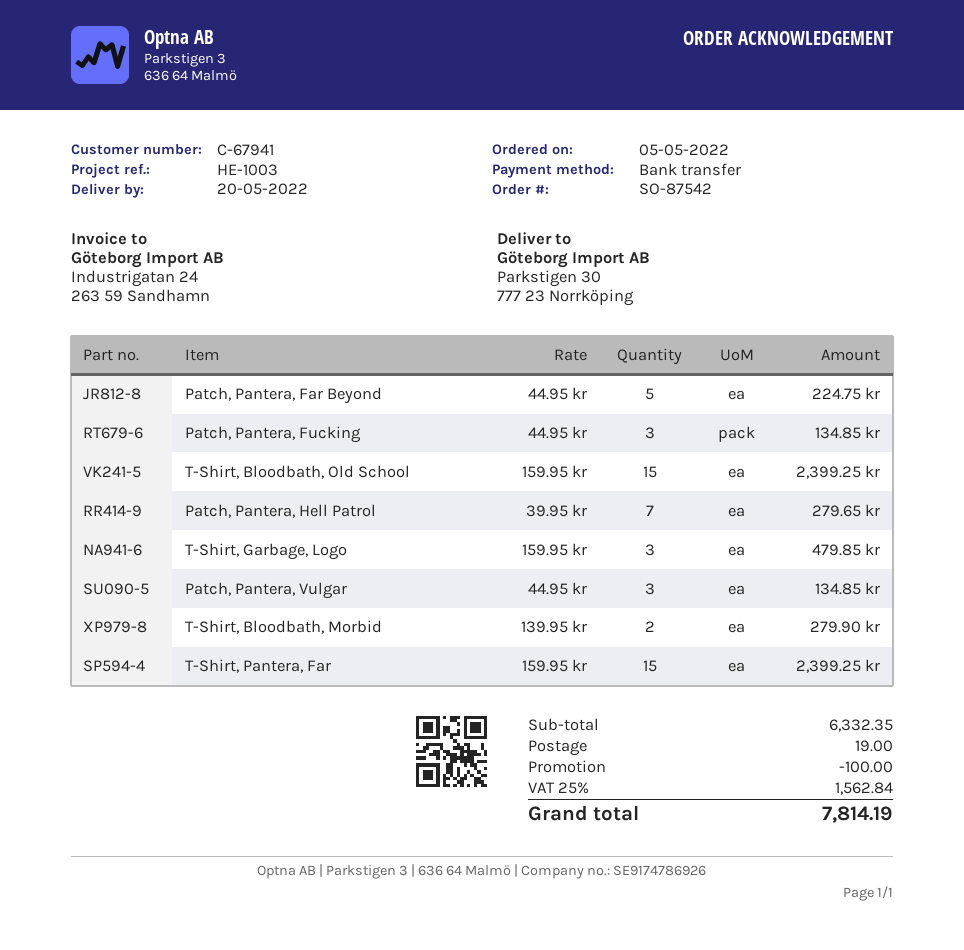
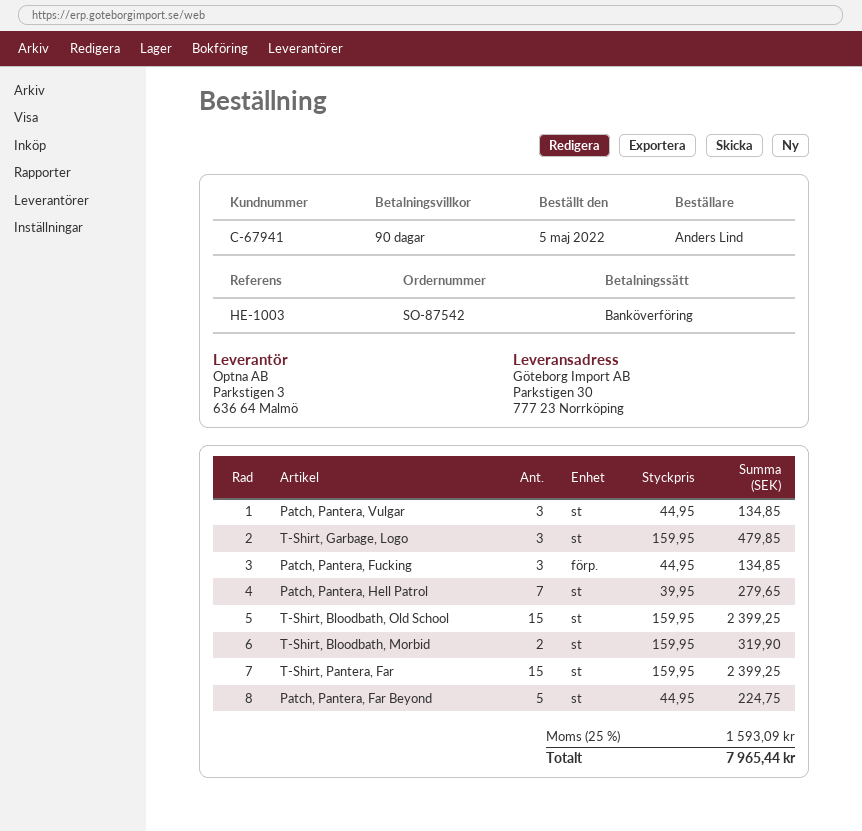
T-Shirt, Bloodbath, Morbid: 2 x 139.95 = 279.90 -> 2 x 159.95 = 319.90
discount: 100.00 -> none
shipping: 19.00 -> none
tax: 25% = 1562.84 -> 25% = 1593.09
total: 7814.19 -> 7965.44

